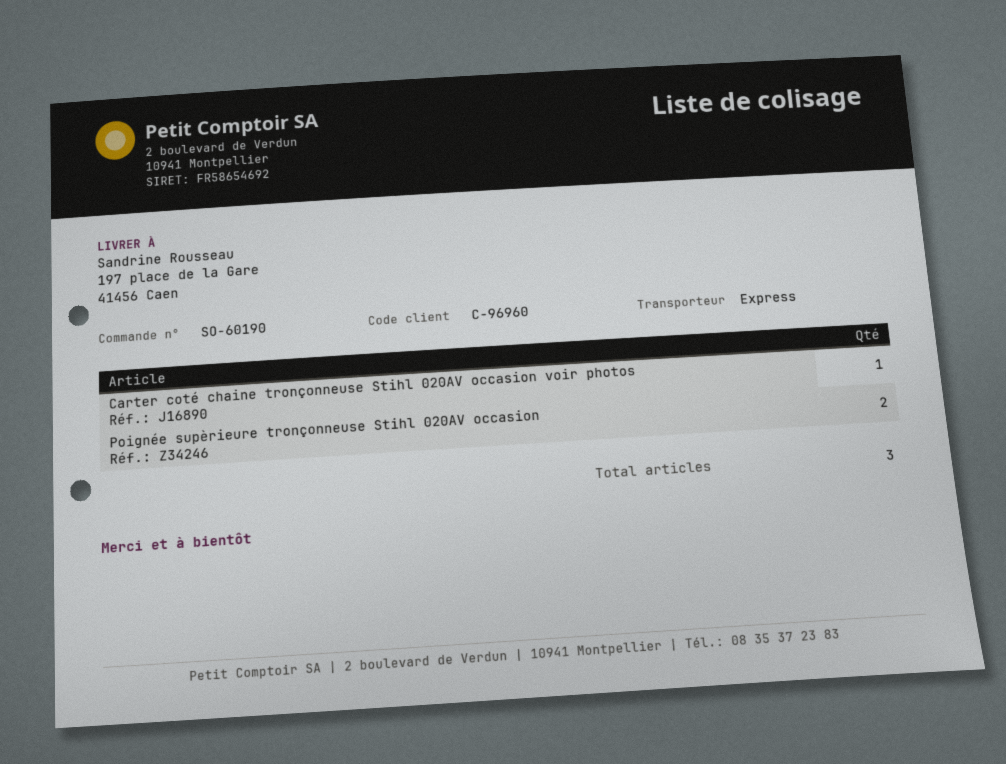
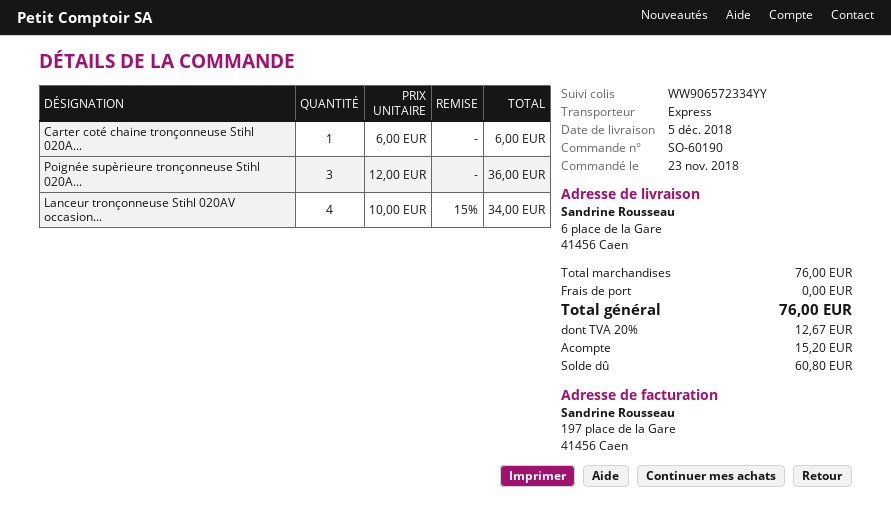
ship to: 197 place de la Gare, 41456 Caen -> 6 place de la Gare, 41456 Caen
Poignée supèrieure tronçonneuse Stihl 020AV occasion: 2 -> 3
Lanceur tronçonneuse Stihl 020AV occasion...: none -> 4

